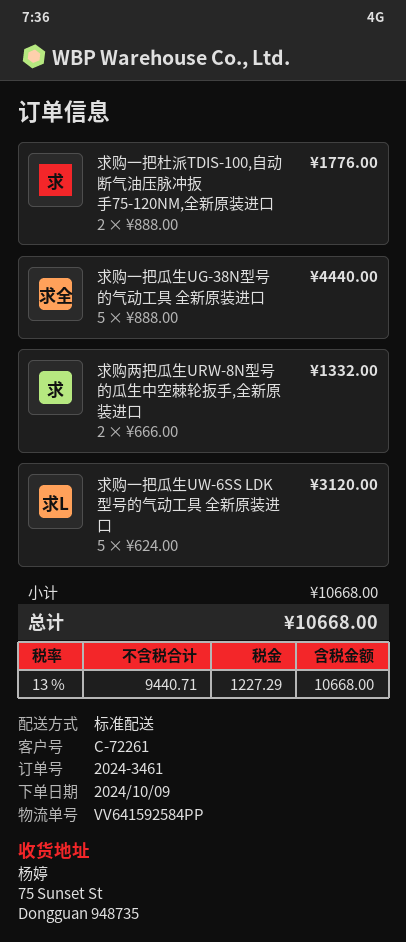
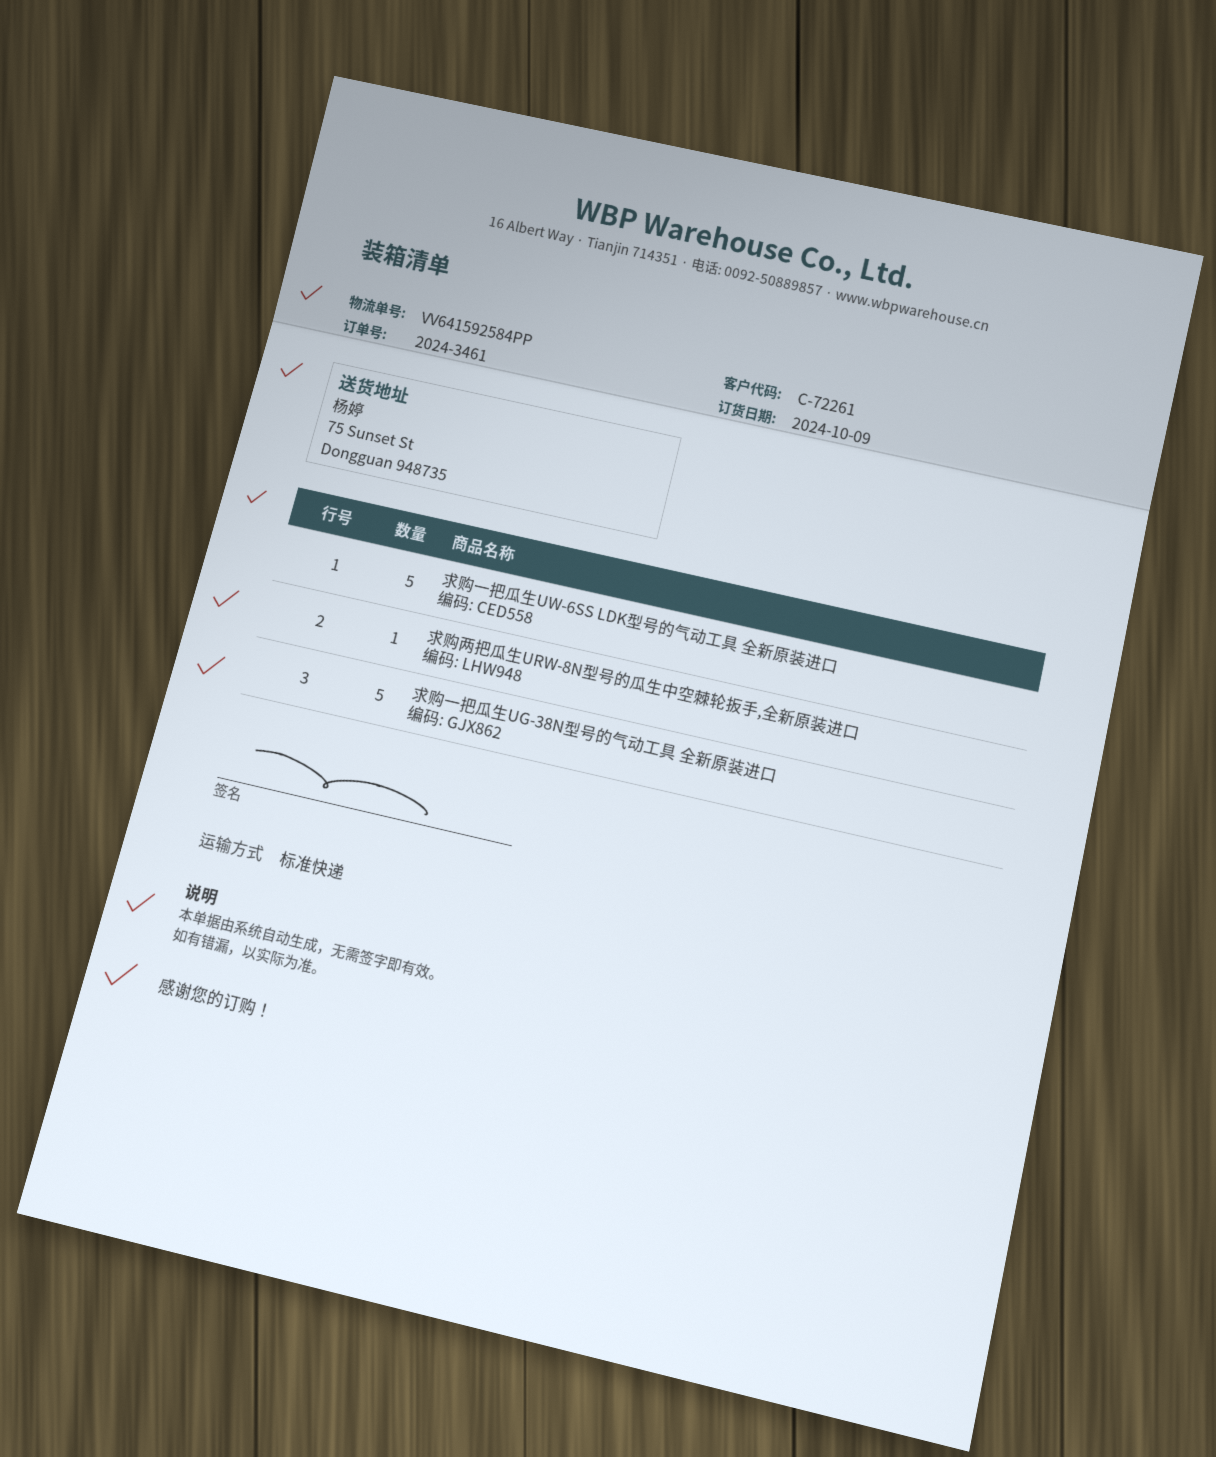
求购一把杜派TDIS-100,自动断气油压脉冲扳手75-120NM,全新原装进口: 2 -> none
求购两把瓜生URW-8N型号的瓜生中空棘轮扳手,全新原装进口: 2 -> 1

